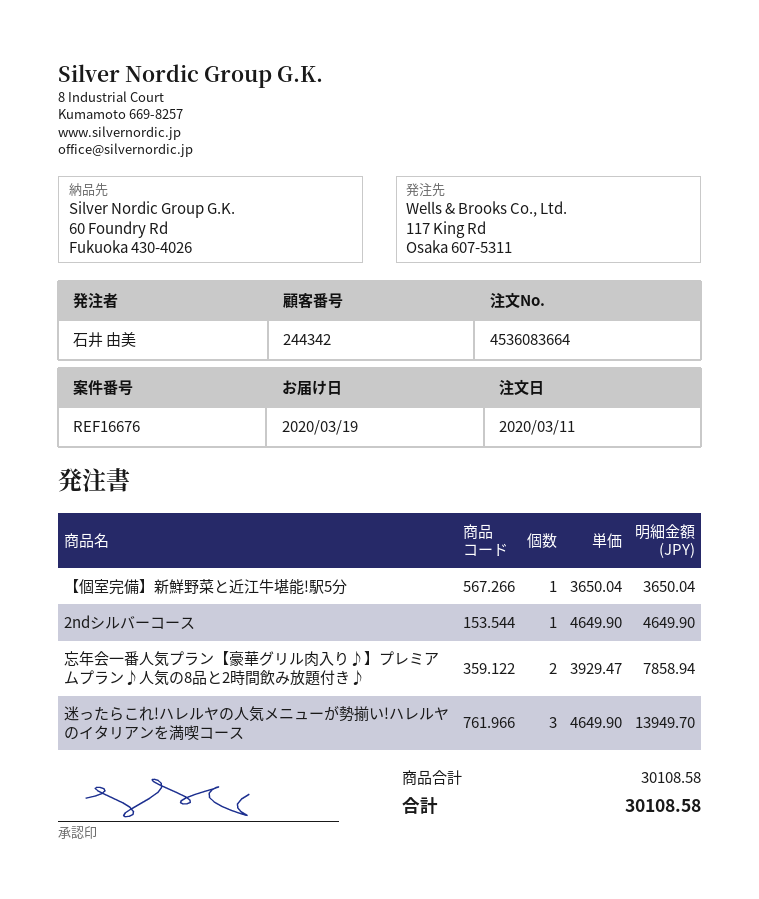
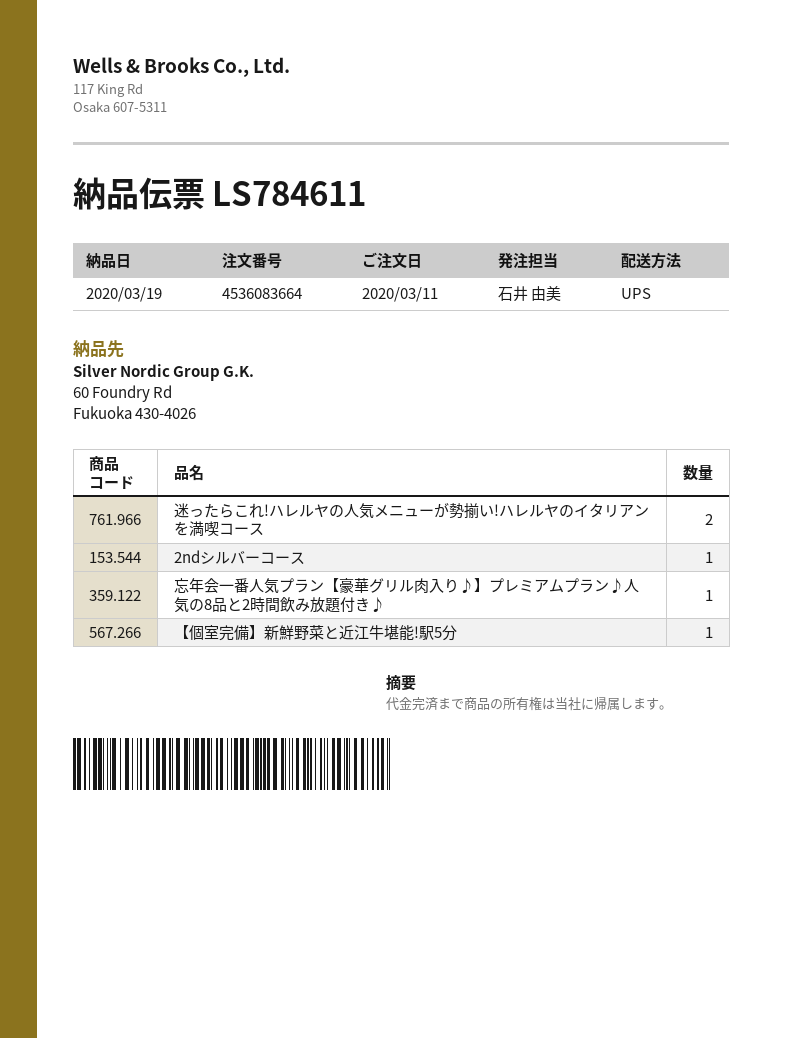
忘年会一番人気プラン【豪華グリル肉入り♪】プレミアムプラン♪人気の8品と2時間飲み放題付き♪: 2 -> 1
迷ったらこれ!ハレルヤの人気メニューが勢揃い!ハレルヤのイタリアンを満喫コース: 3 -> 2

